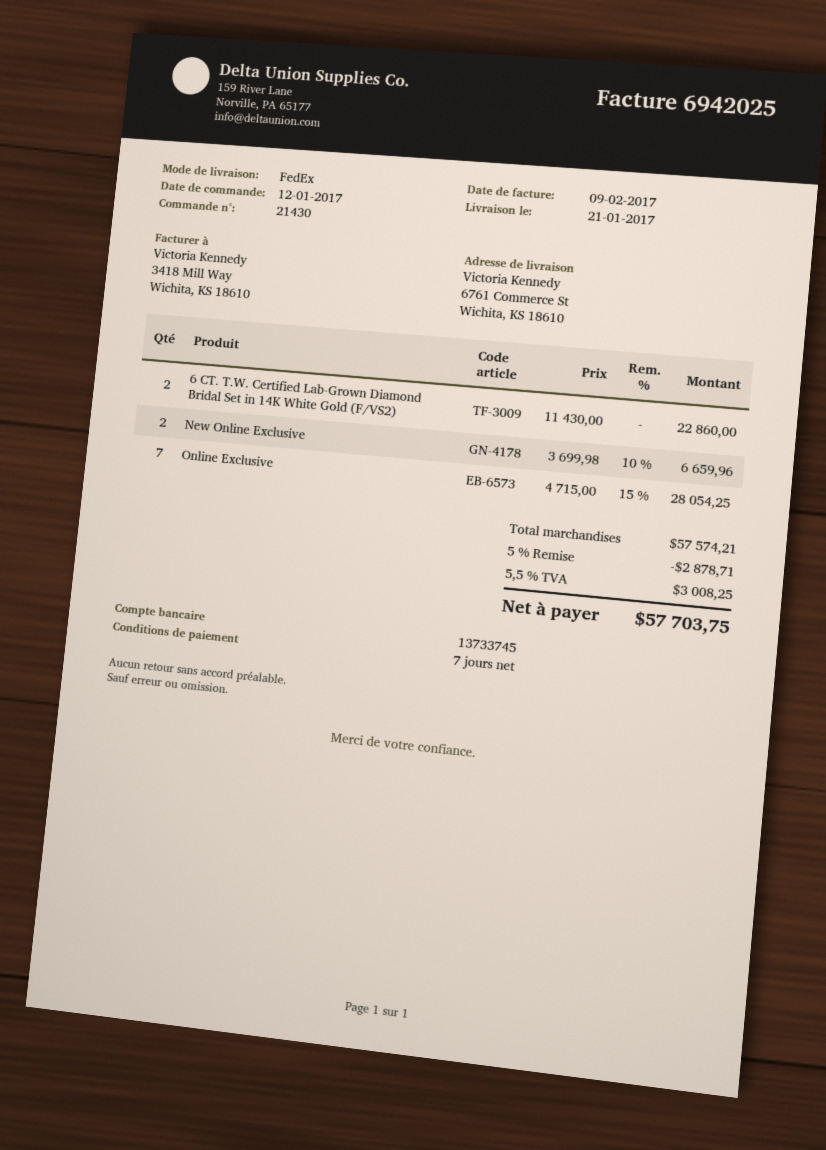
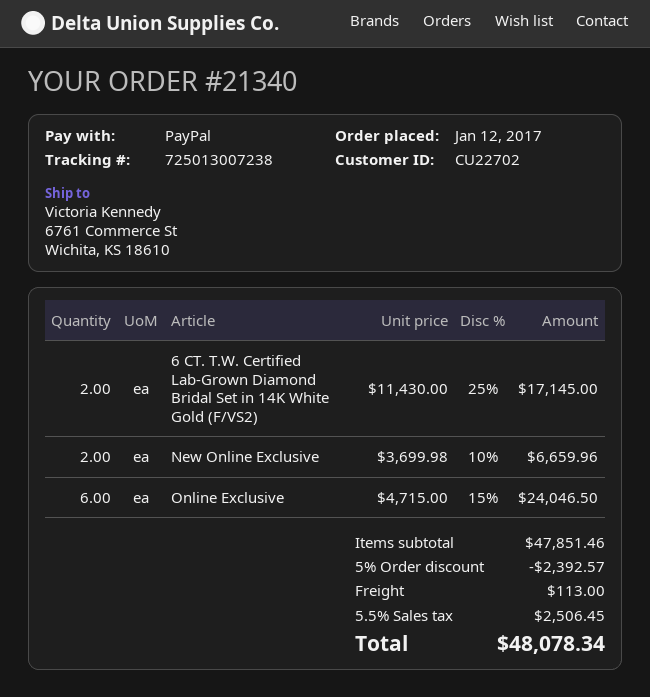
order number: 21430 -> 21340
6 CT. T.W. Certified Lab-Grown Diamond Bridal Set in 14K White Gold (F/VS2): 2 x 11430.00 = 22860.00 -> 2 x 11430.00 - 25% = 17145.00
Online Exclusive: 7 x 4715.00 - 15% = 28054.25 -> 6 x 4715.00 - 15% = 24046.50
subtotal: 57574.21 -> 47851.46
discount: 5% = 2878.71 -> 5% = 2392.57
shipping: none -> 113.00
tax: 5.5% = 3008.25 -> 5.5% = 2506.45
total: 57703.75 -> 48078.34

